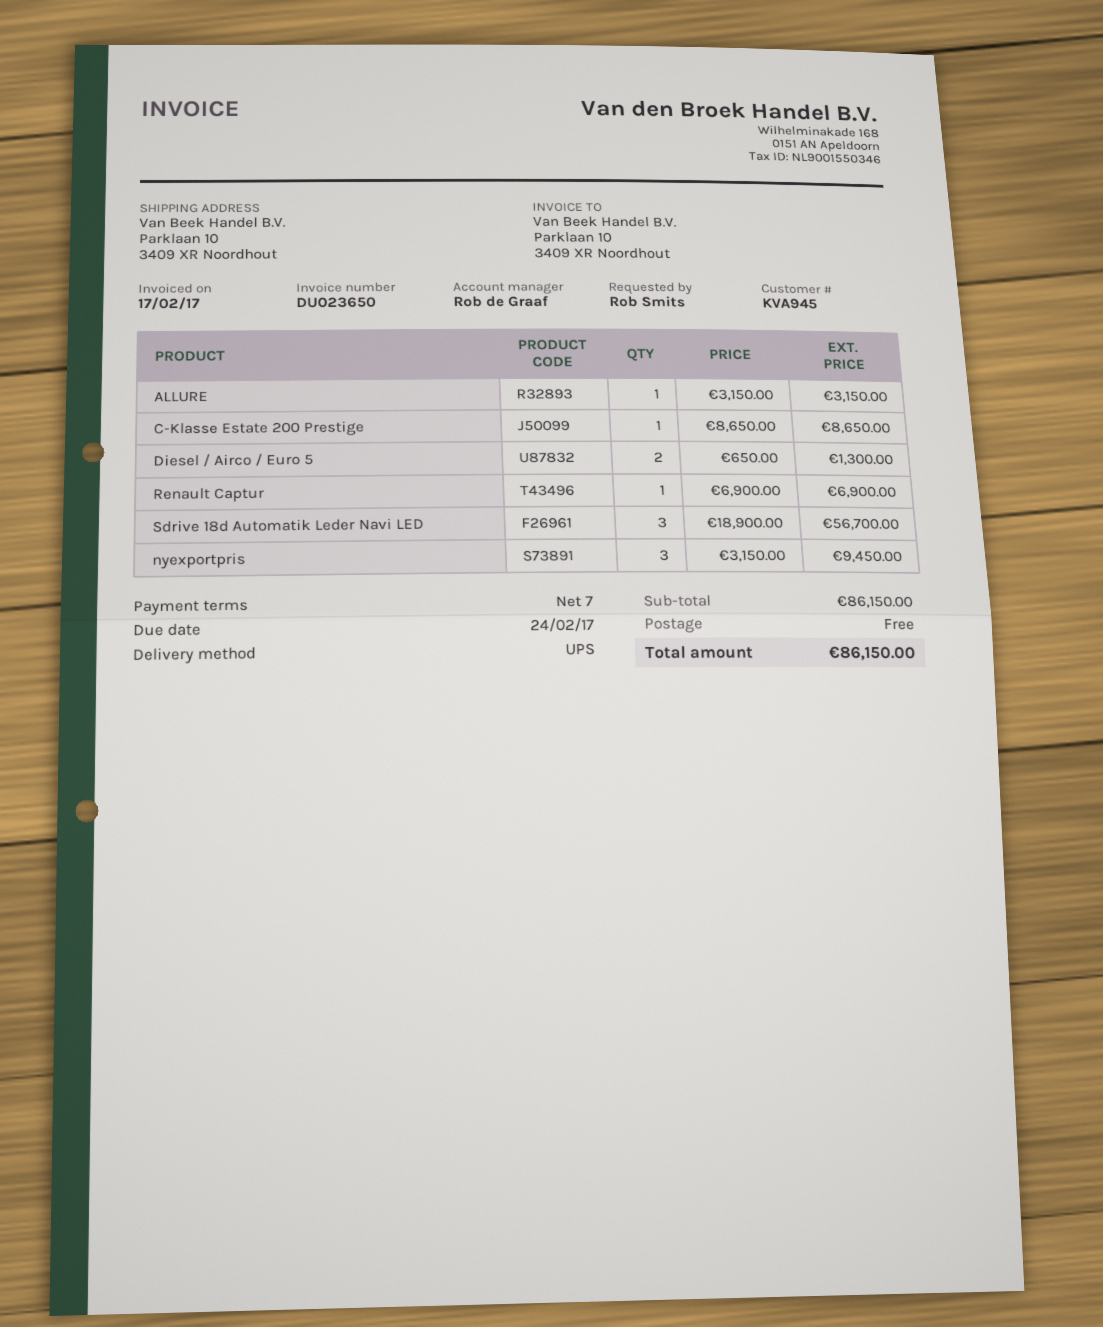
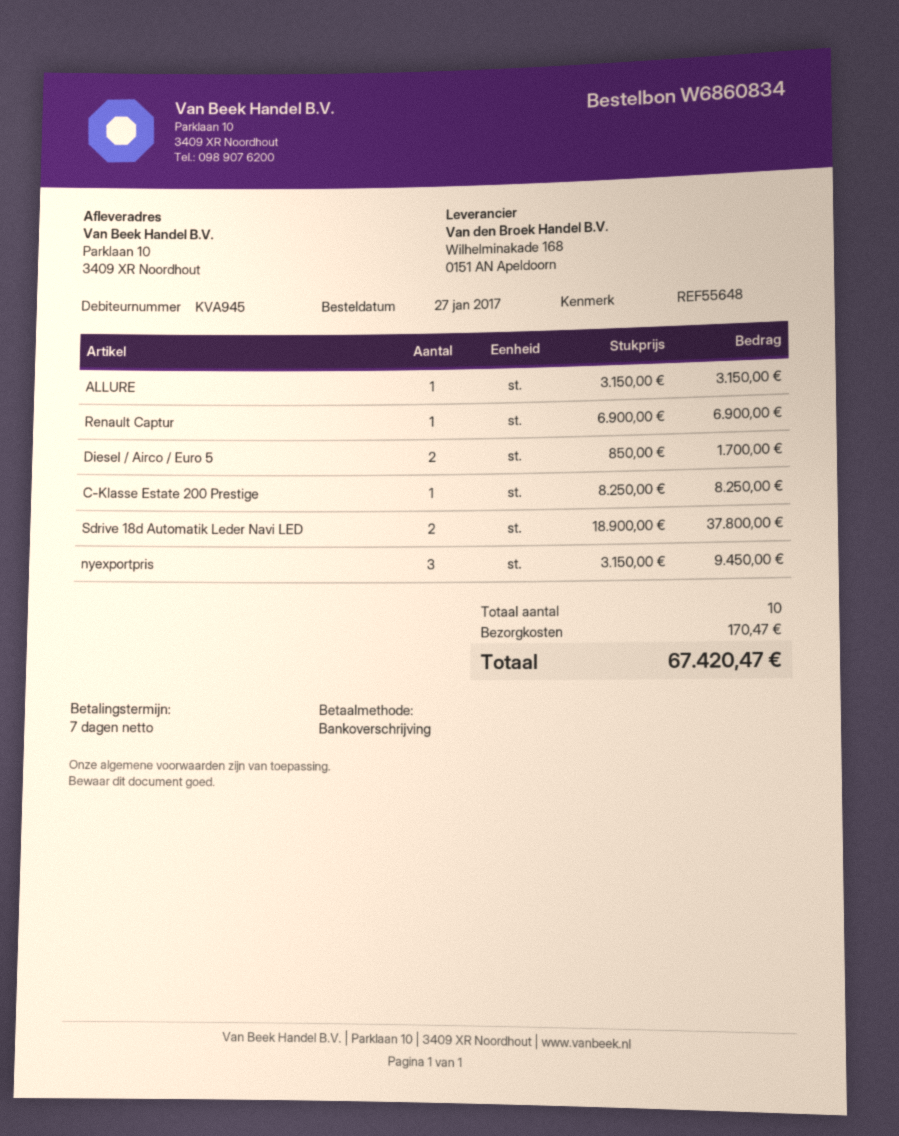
C-Klasse Estate 200 Prestige: 1 x 8650.00 = 8650.00 -> 1 x 8250.00 = 8250.00
Diesel / Airco / Euro 5: 2 x 650.00 = 1300.00 -> 2 x 850.00 = 1700.00
Sdrive 18d Automatik Leder Navi LED: 3 x 18900.00 = 56700.00 -> 2 x 18900.00 = 37800.00
shipping: 0.00 -> 170.47
total: 86150.00 -> 67420.47

